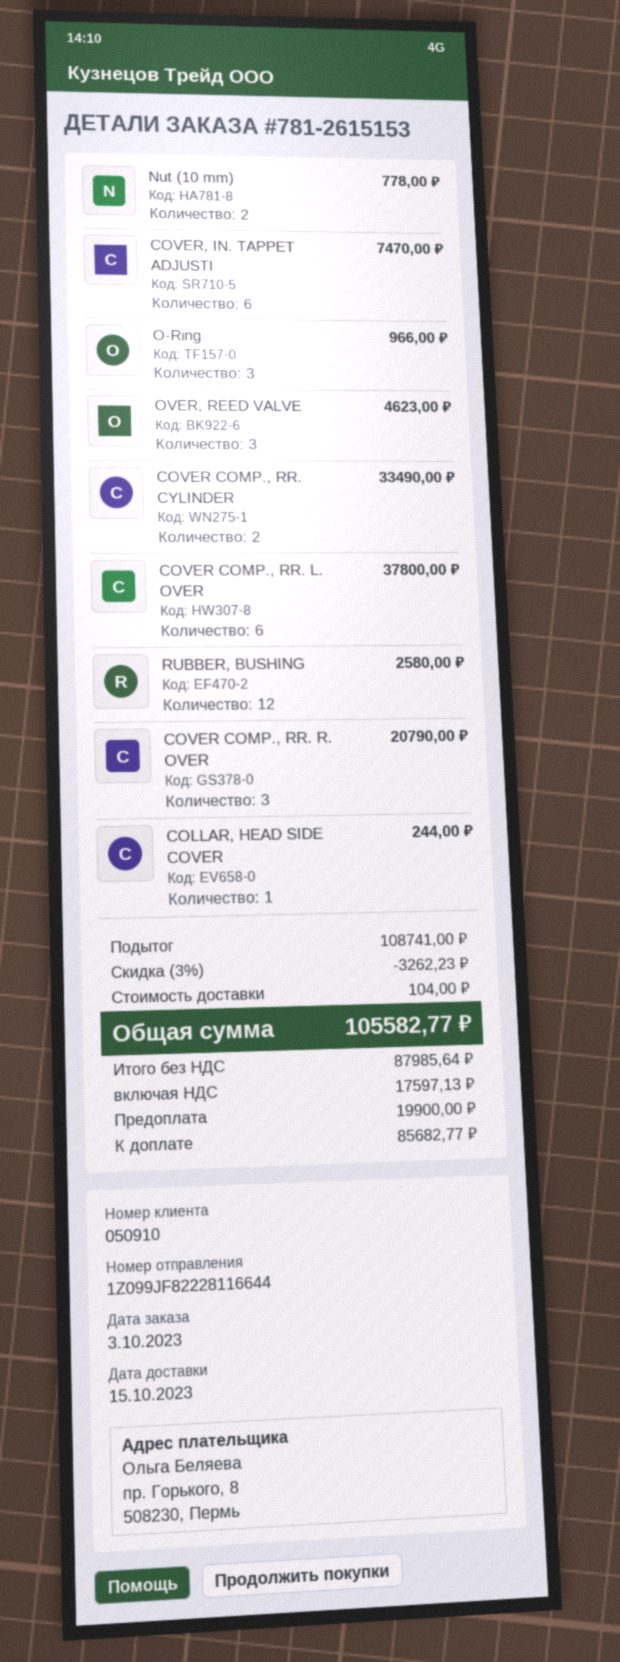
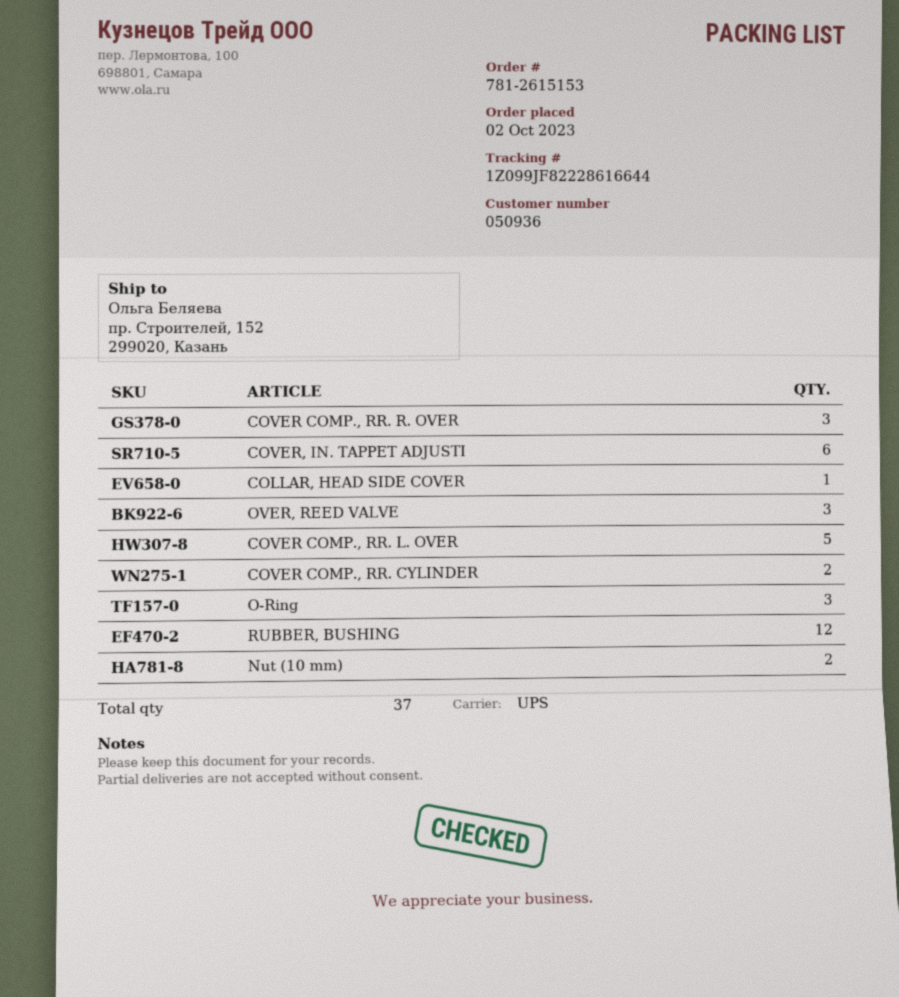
order date: 2023-10-03 -> 2023-10-02
customer number: 050910 -> 050936
tracking number: 1Z099JF82228116644 -> 1Z099JF82228616644
COVER COMP., RR. L. OVER: 6 -> 5

